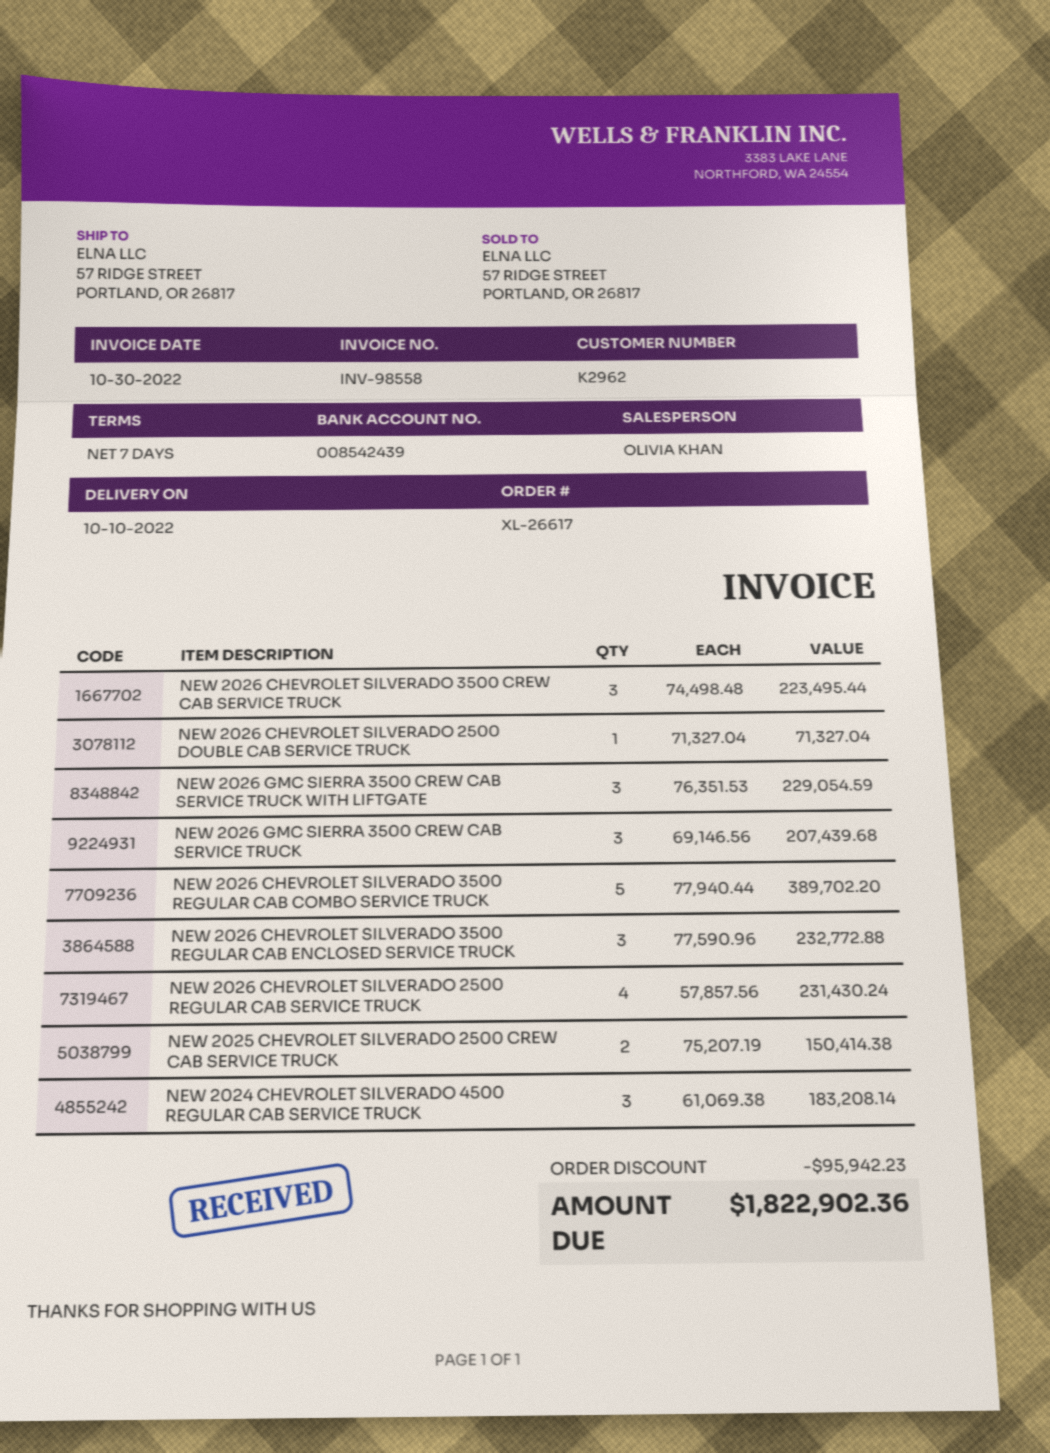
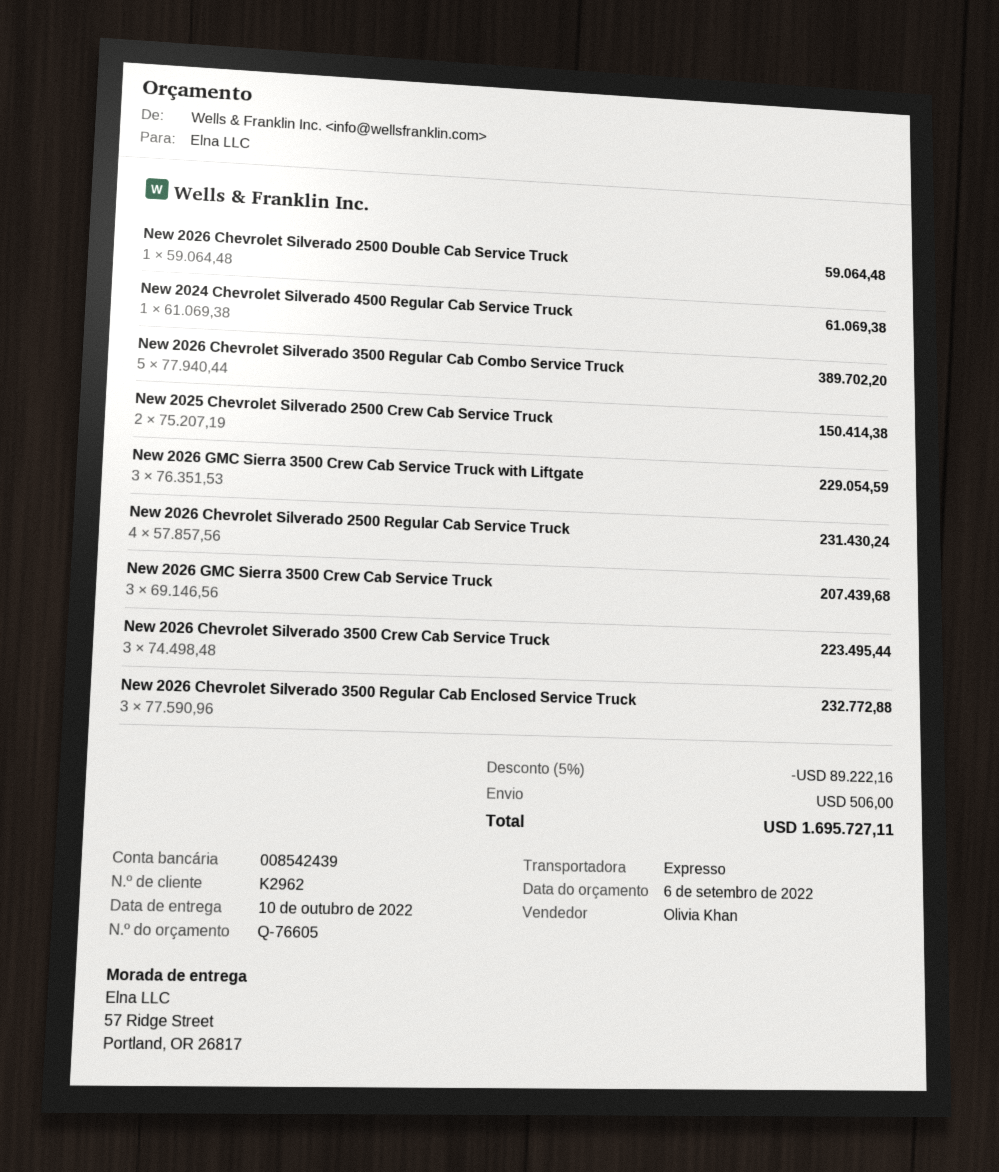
NEW 2026 CHEVROLET SILVERADO 2500 DOUBLE CAB SERVICE TRUCK: 1 x 71327.04 = 71327.04 -> 1 x 59064.48 = 59064.48
NEW 2024 CHEVROLET SILVERADO 4500 REGULAR CAB SERVICE TRUCK: 3 x 61069.38 = 183208.14 -> 1 x 61069.38 = 61069.38
discount: 95942.23 -> 89222.16
shipping: none -> 506.00
total: 1822902.36 -> 1695727.11

